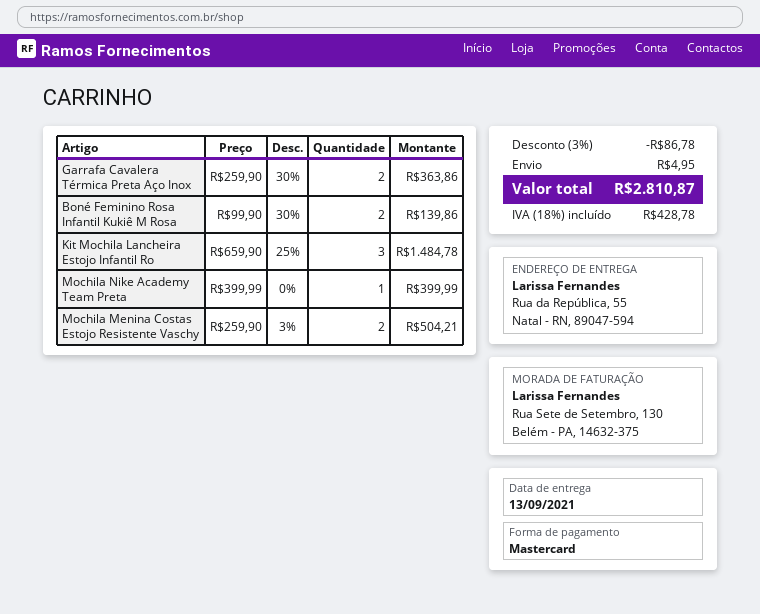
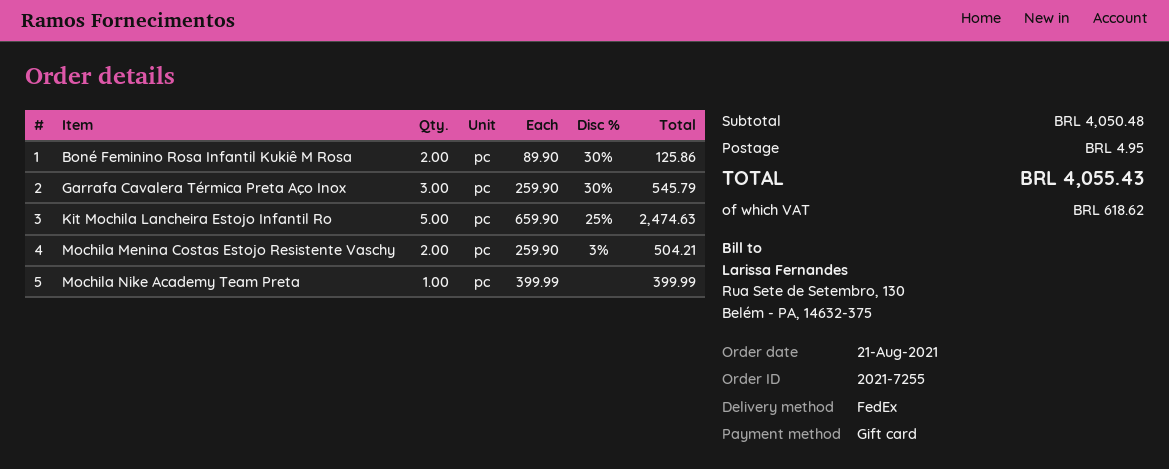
payment method: Mastercard -> gift card
Garrafa Cavalera Térmica Preta Aço Inox: 2 x 259.90 - 30% = 363.86 -> 3 x 259.90 - 30% = 545.79
Boné Feminino Rosa Infantil Kukiê M Rosa: 2 x 99.90 - 30% = 139.86 -> 2 x 89.90 - 30% = 125.86
Kit Mochila Lancheira Estojo Infantil Ro: 3 x 659.90 - 25% = 1484.78 -> 5 x 659.90 - 25% = 2474.63
discount: 3% = 86.78 -> none
tax: 428.78 -> 618.62
total: 2810.87 -> 4055.43

